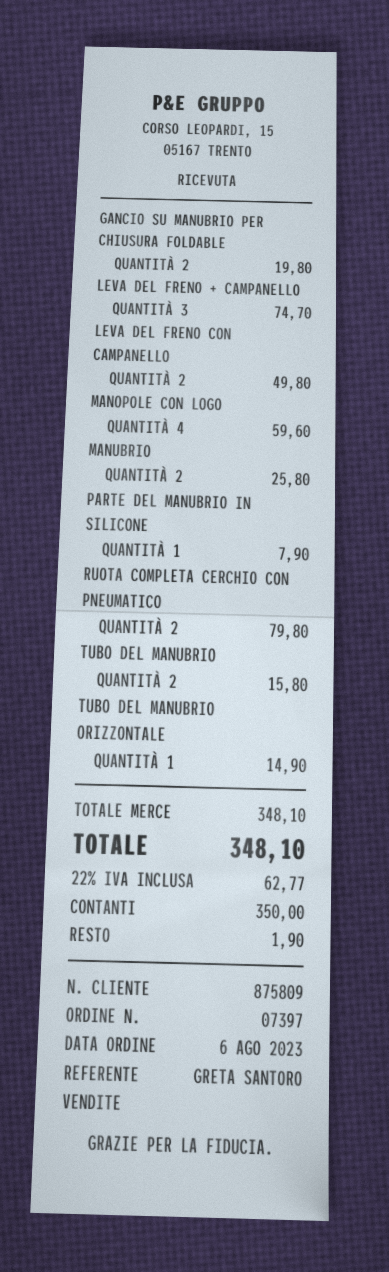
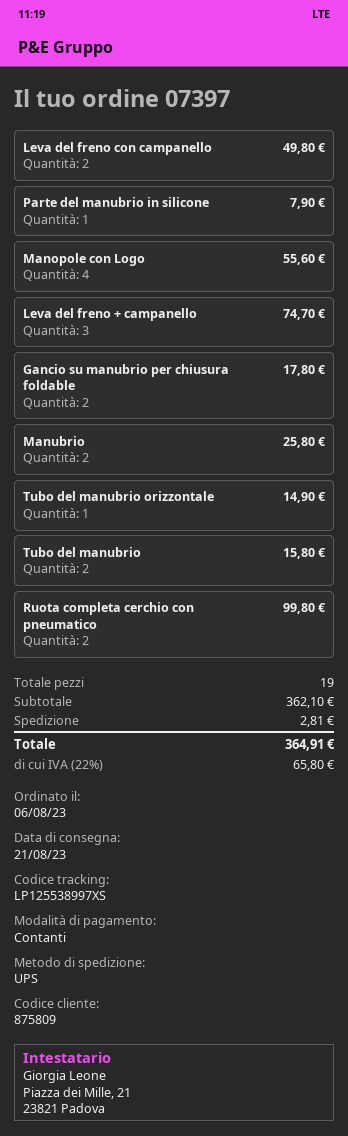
GANCIO SU MANUBRIO PER CHIUSURA FOLDABLE: 2 for 19.80 -> 2 for 17.80
MANOPOLE CON LOGO: 4 for 59.60 -> 4 for 55.60
RUOTA COMPLETA CERCHIO CON PNEUMATICO: 2 for 79.80 -> 2 for 99.80
subtotal: 348.10 -> 362.10
shipping: none -> 2.81
tax: 22% = 62.77 -> 22% = 65.80
total: 348.10 -> 364.91

